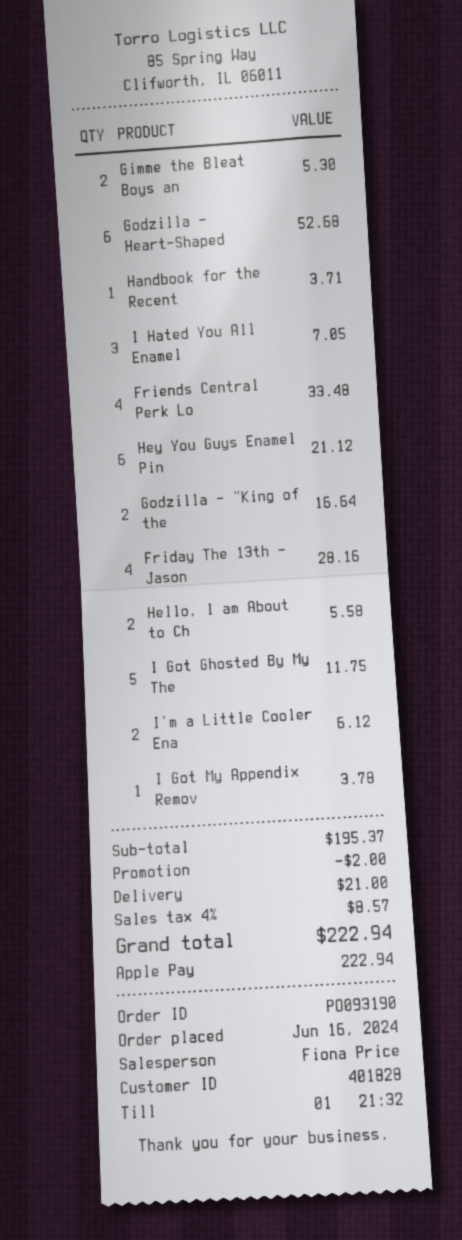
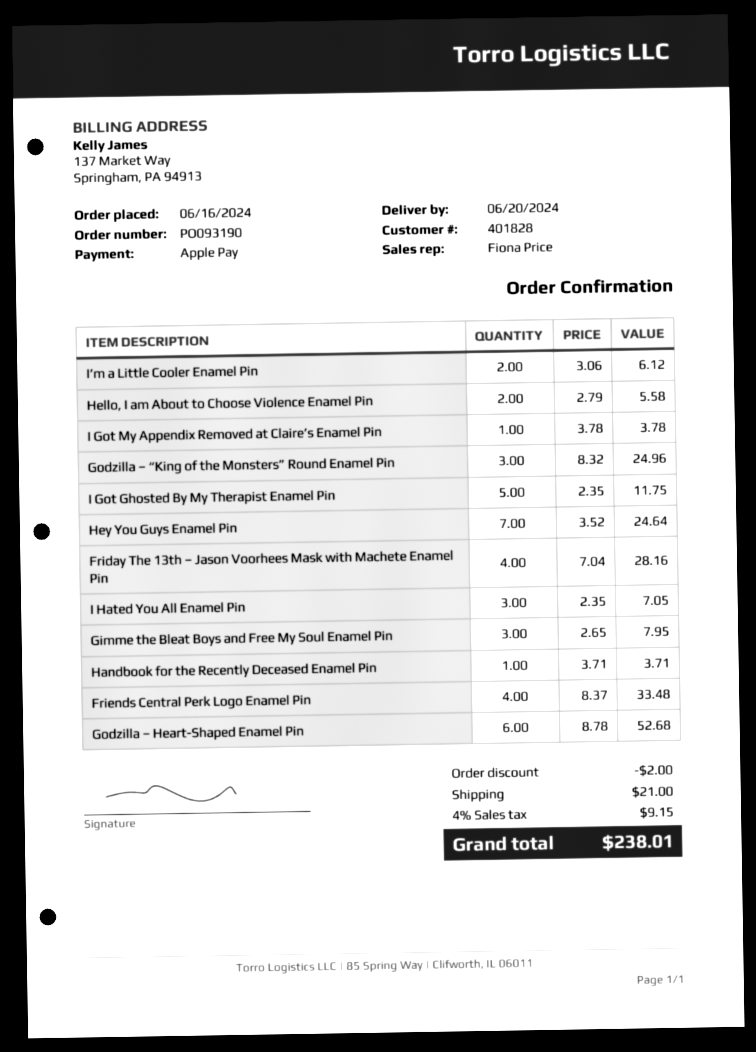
Gimme the Bleat Boys an: 2 for 5.30 -> 3 for 7.95
Hey You Guys Enamel Pin: 6 for 21.12 -> 7 for 24.64
Godzilla – “King of the: 2 for 16.64 -> 3 for 24.96
tax: 4% = 8.57 -> 4% = 9.15
total: 222.94 -> 238.01

